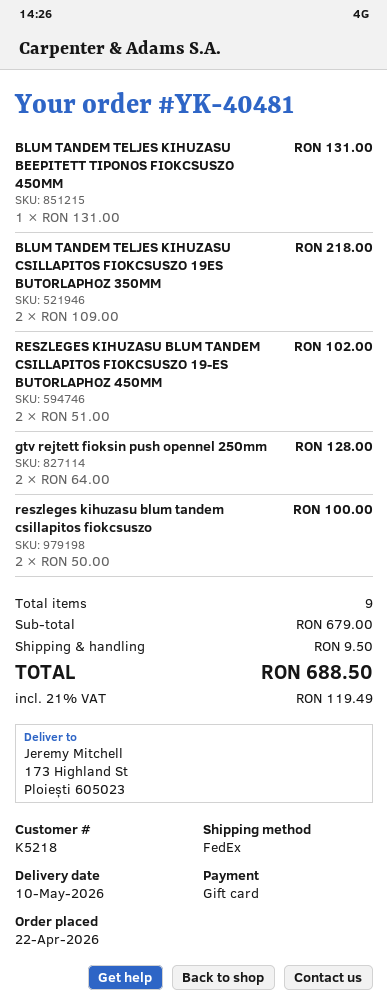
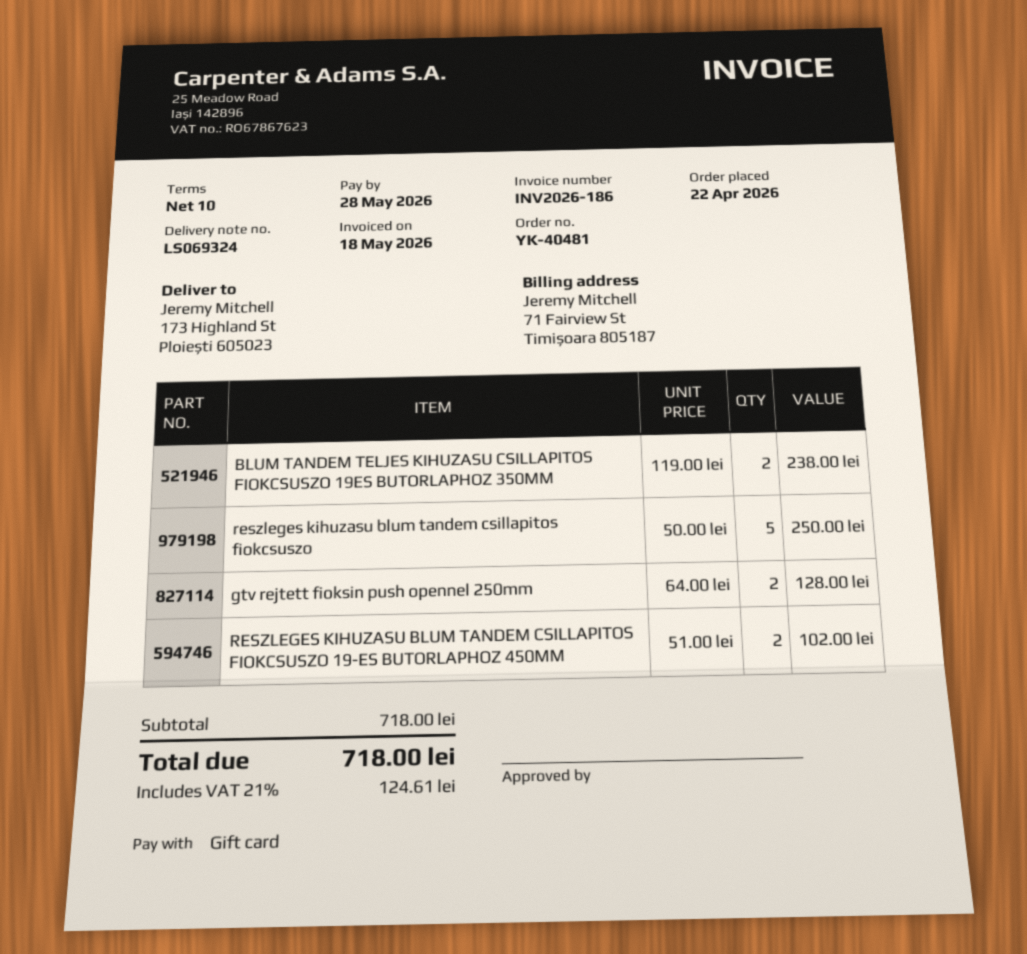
BLUM TANDEM TELJES KIHUZASU BEEPITETT TIPONOS FIOKCSUSZO 450MM: 1 x 131.00 = 131.00 -> none
BLUM TANDEM TELJES KIHUZASU CSILLAPITOS FIOKCSUSZO 19ES BUTORLAPHOZ 350MM: 2 x 109.00 = 218.00 -> 2 x 119.00 = 238.00
reszleges kihuzasu blum tandem csillapitos fiokcsuszo: 2 x 50.00 = 100.00 -> 5 x 50.00 = 250.00
subtotal: 679.00 -> 718.00
shipping: 9.50 -> none
tax: 21% = 119.49 -> 21% = 124.61
total: 688.50 -> 718.00

